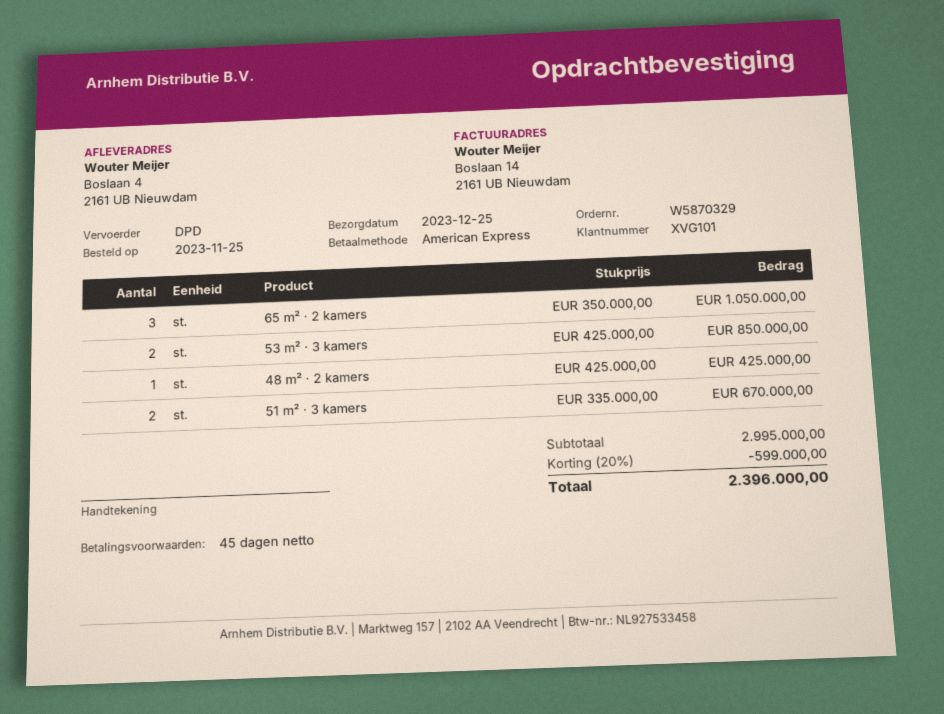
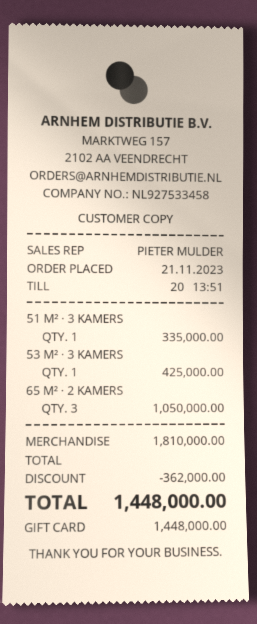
order date: 2023-11-25 -> 2023-11-21
payment method: American Express -> gift card
53 m² · 3 kamers: 2 for 850000.00 -> 1 for 425000.00
48 m² · 2 kamers: 1 for 425000.00 -> none
51 m² · 3 kamers: 2 for 670000.00 -> 1 for 335000.00
subtotal: 2995000.00 -> 1810000.00
discount: 599000.00 -> 362000.00
total: 2396000.00 -> 1448000.00

